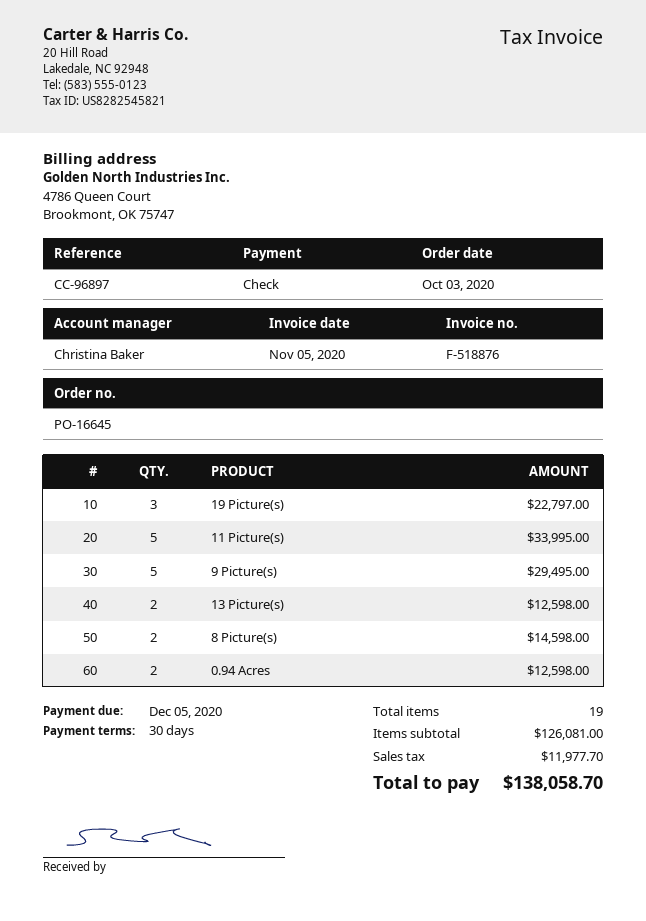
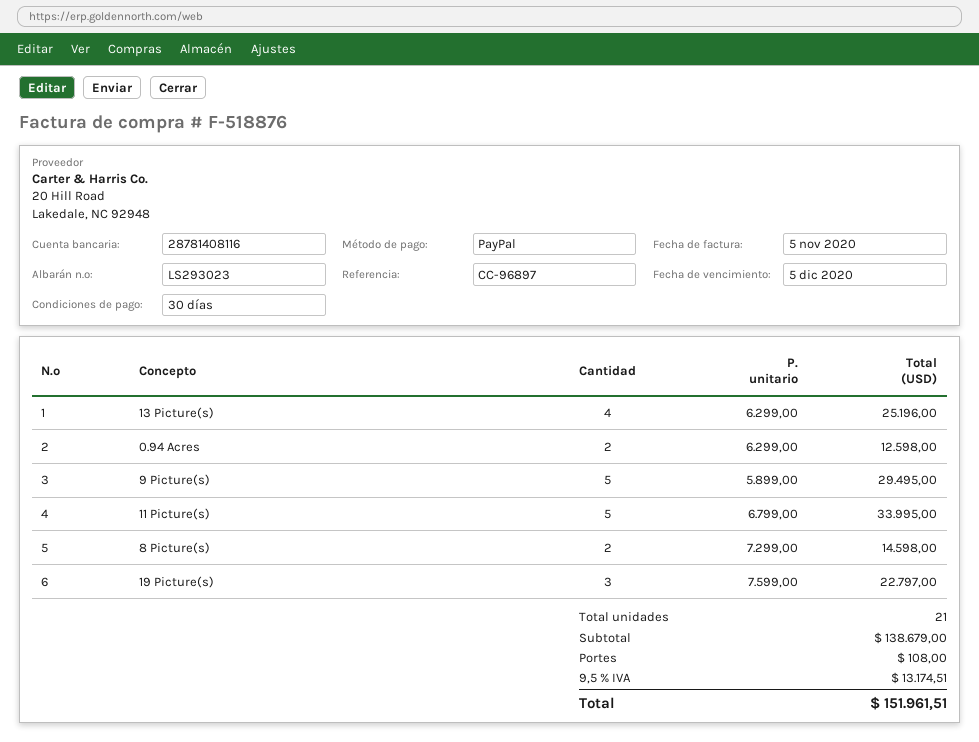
payment method: cheque -> PayPal
13 Picture(s): 2 for 12598.00 -> 4 for 25196.00
total quantity: 19 -> 21
subtotal: 126081.00 -> 138679.00
shipping: none -> 108.00
tax: 11977.70 -> 13174.51
total: 138058.70 -> 151961.51

